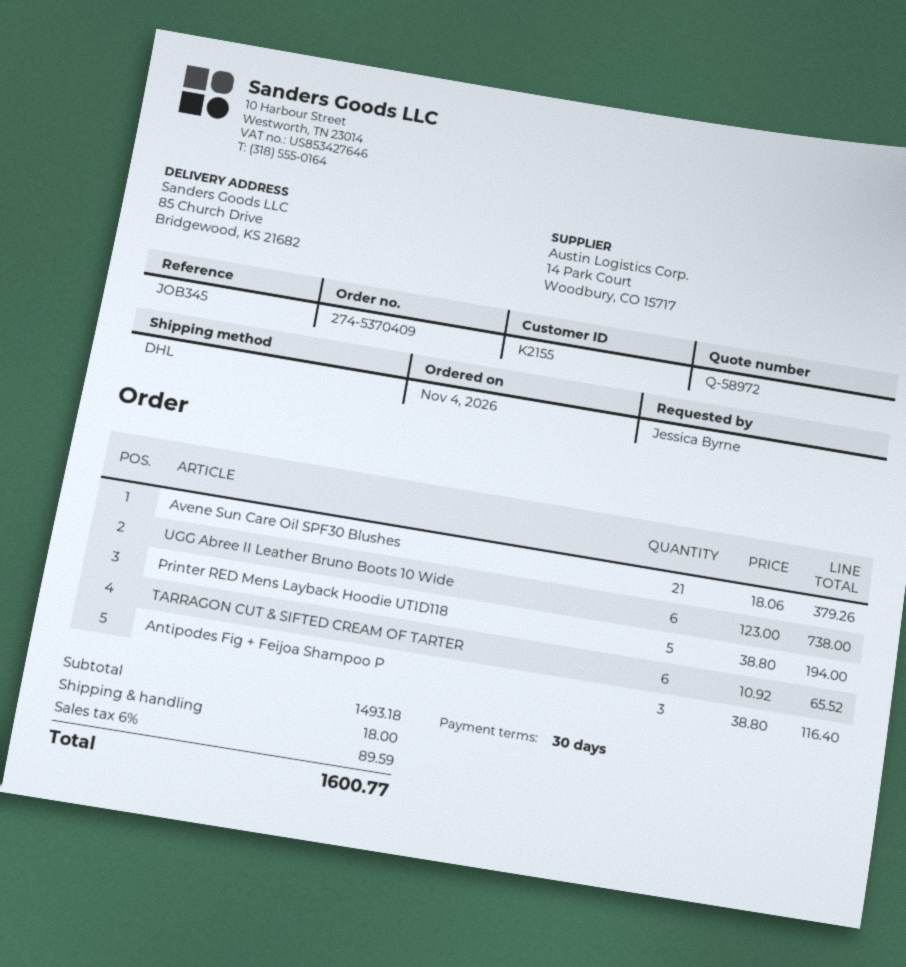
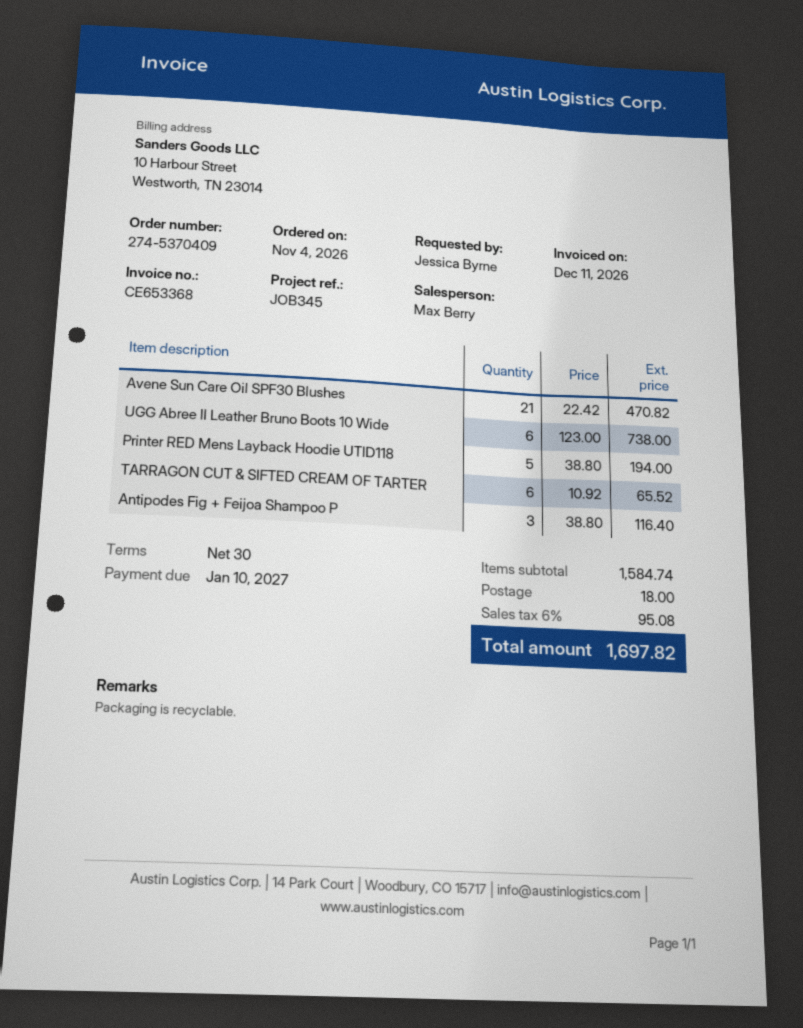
Avene Sun Care Oil SPF30 Blushes: 21 x 18.06 = 379.26 -> 21 x 22.42 = 470.82
subtotal: 1493.18 -> 1584.74
tax: 6% = 89.59 -> 6% = 95.08
total: 1600.77 -> 1697.82

